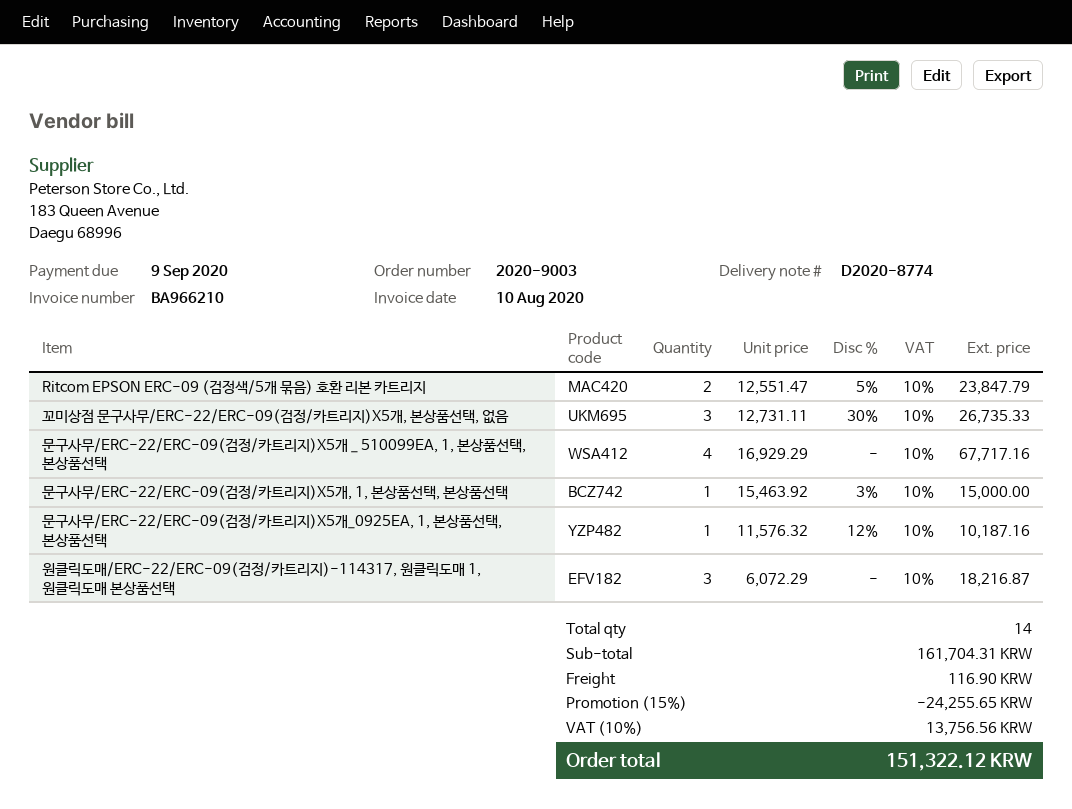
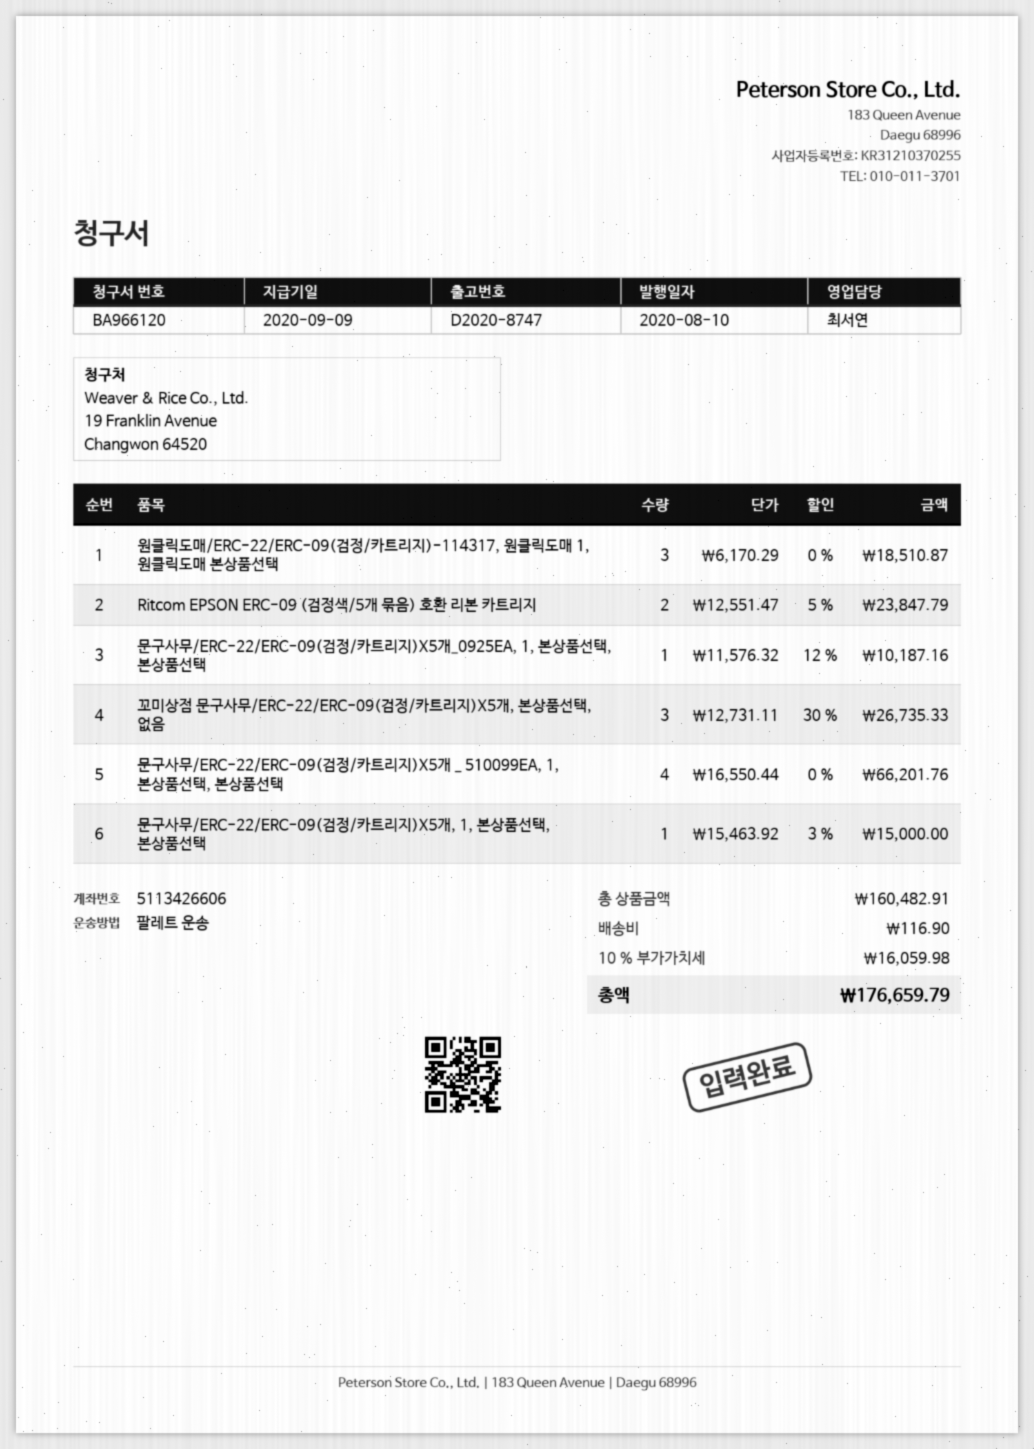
delivery note number: D2020-8774 -> D2020-8747
invoice number: BA966210 -> BA966120
문구사무/ERC-22/ERC-09(검정/카트리지)X5개 _ 510099EA, 1, 본상품선택, 본상품선택: 4 x 16929.29 = 67717.16 -> 4 x 16550.44 = 66201.76
원클릭도매/ERC-22/ERC-09(검정/카트리지)-114317, 원클릭도매 1, 원클릭도매 본상품선택: 3 x 6072.29 = 18216.87 -> 3 x 6170.29 = 18510.87
subtotal: 161704.31 -> 160482.91
discount: 15% = 24255.65 -> none
tax: 10% = 13756.56 -> 10% = 16059.98
total: 151322.12 -> 176659.79

